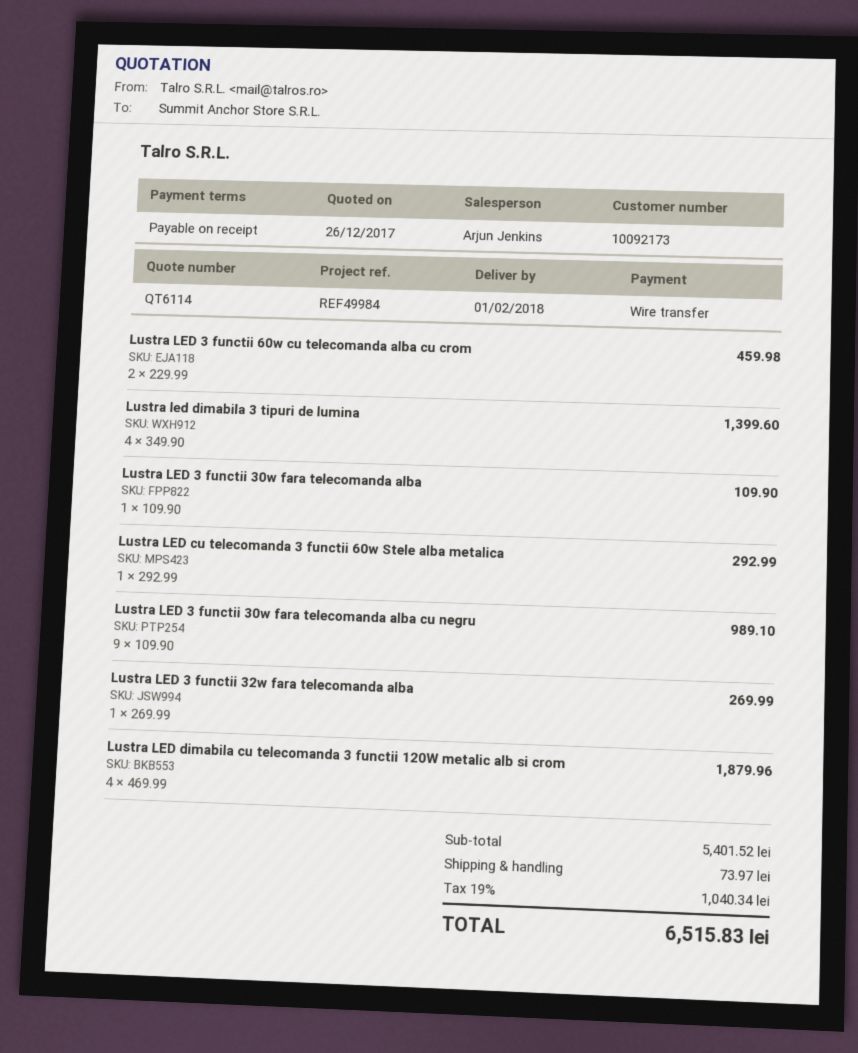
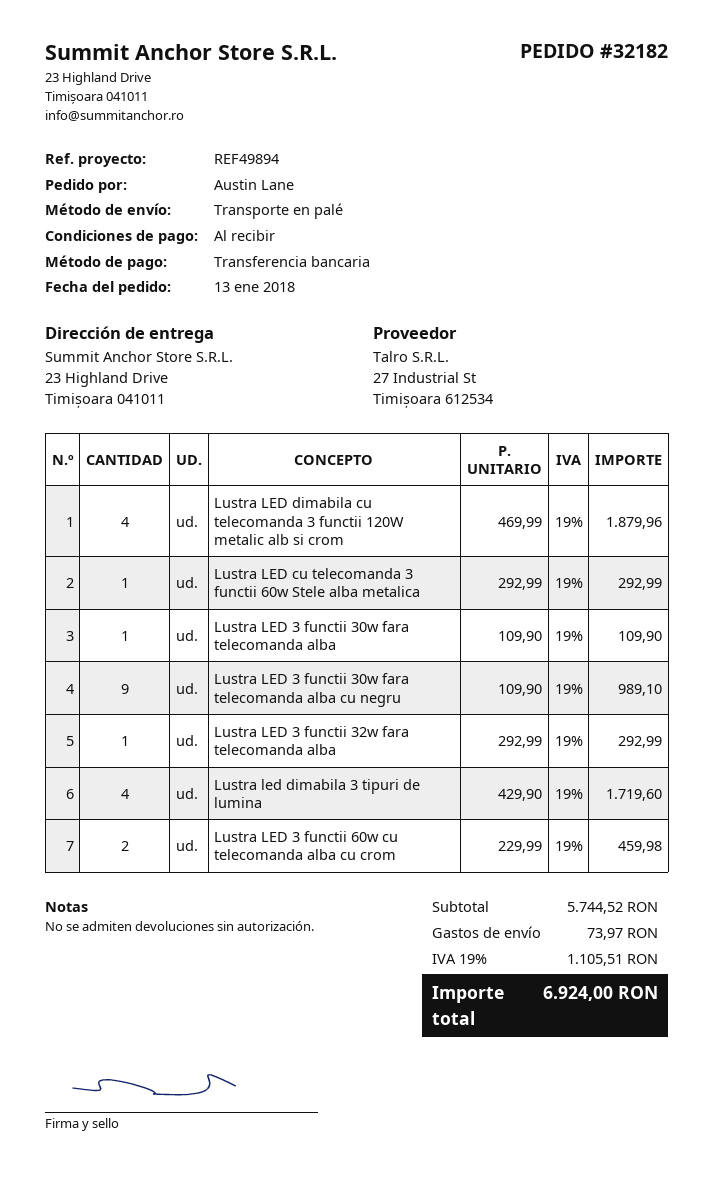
reference: REF49984 -> REF49894
Lustra led dimabila 3 tipuri de lumina: 4 x 349.90 = 1399.60 -> 4 x 429.90 = 1719.60
Lustra LED 3 functii 32w fara telecomanda alba: 1 x 269.99 = 269.99 -> 1 x 292.99 = 292.99
subtotal: 5401.52 -> 5744.52
tax: 19% = 1040.34 -> 19% = 1105.51
total: 6515.83 -> 6924.00

